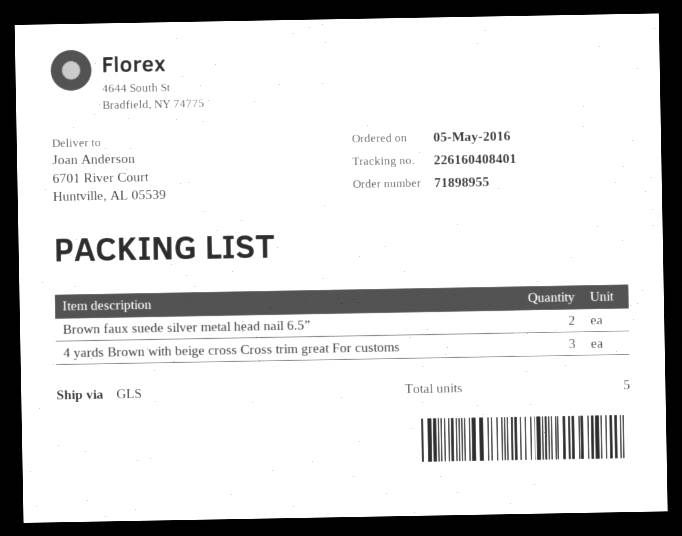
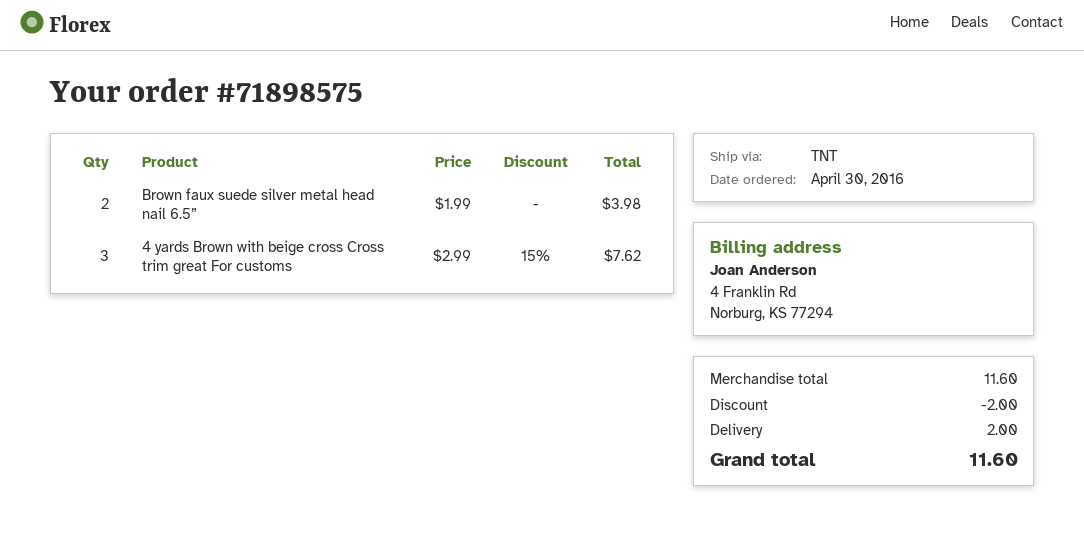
order number: 71898955 -> 71898575
order date: 2016-05-05 -> 2016-04-30
shipping method: GLS -> TNT

